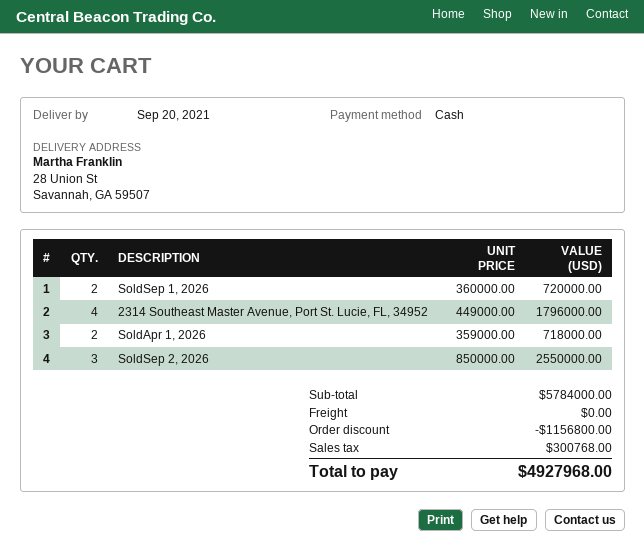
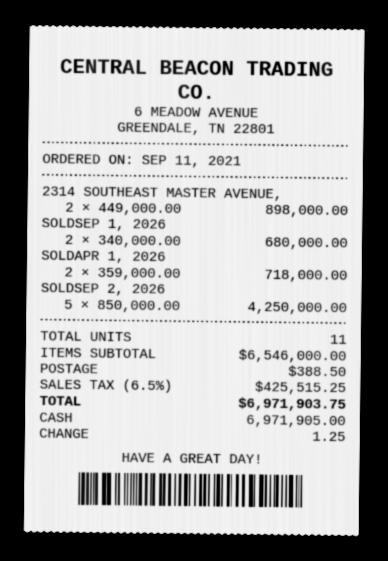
SoldSep 1, 2026: 2 x 360000.00 = 720000.00 -> 2 x 340000.00 = 680000.00
2314 Southeast Master Avenue, Port St. Lucie, FL, 34952: 4 x 449000.00 = 1796000.00 -> 2 x 449000.00 = 898000.00
SoldSep 2, 2026: 3 x 850000.00 = 2550000.00 -> 5 x 850000.00 = 4250000.00
subtotal: 5784000.00 -> 6546000.00
discount: 1156800.00 -> none
shipping: 0.00 -> 388.50
tax: 300768.00 -> 425515.25
total: 4927968.00 -> 6971903.75

